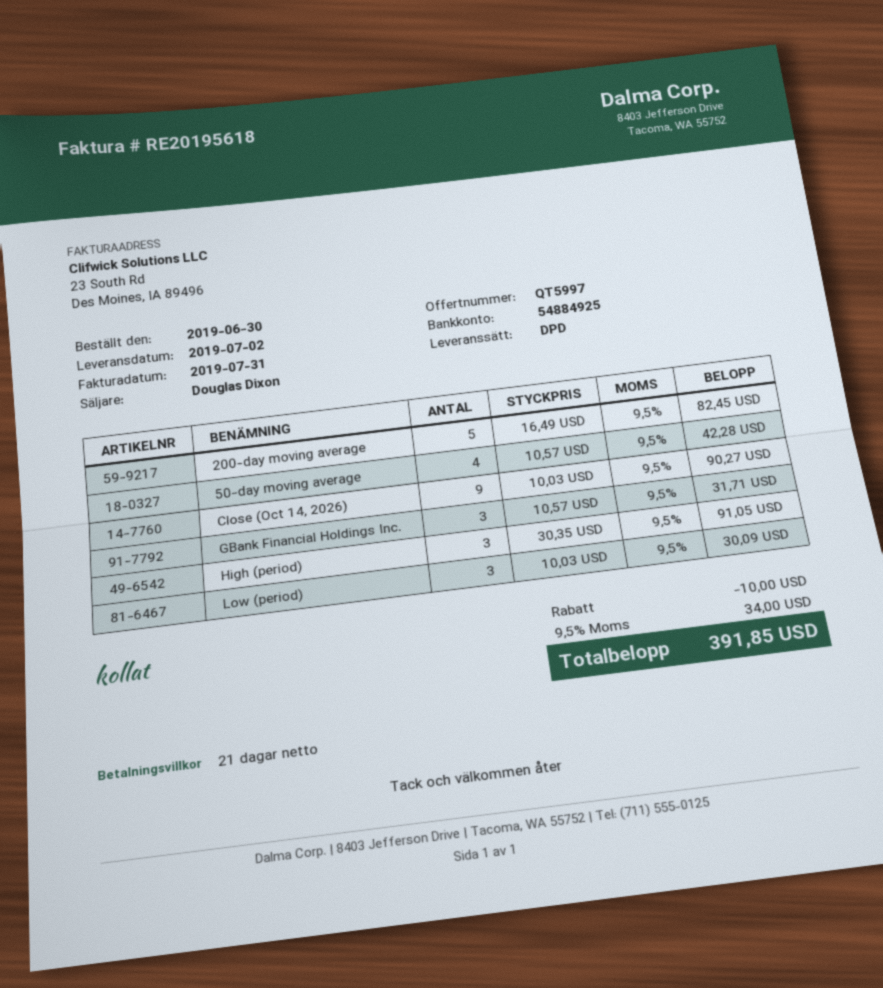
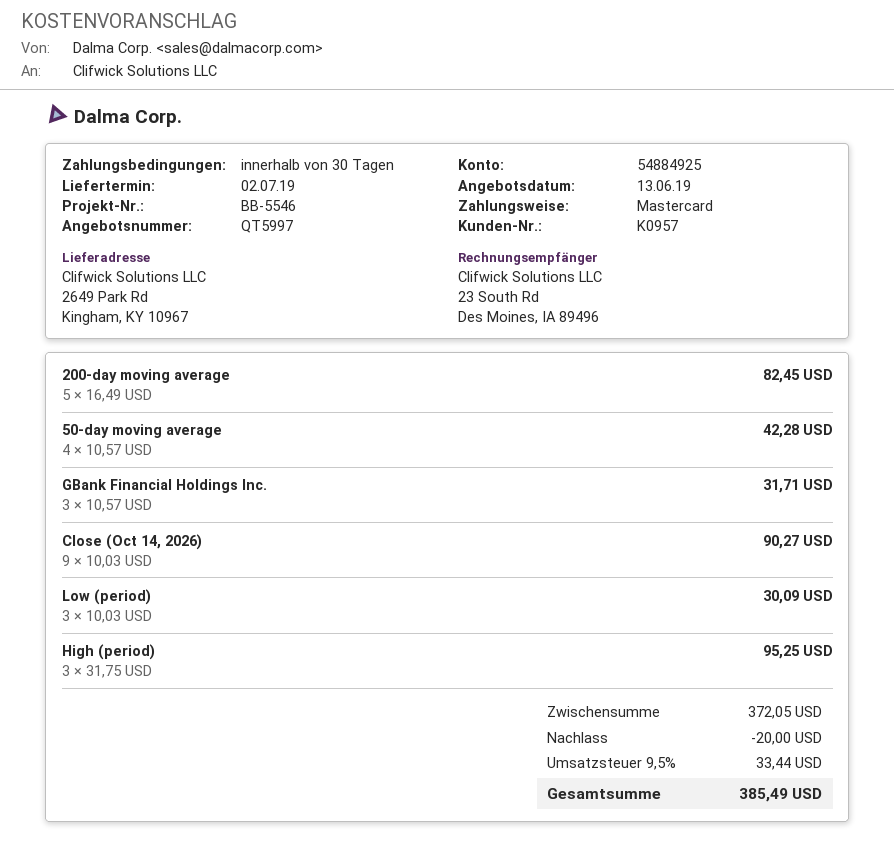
payment terms: 21 days -> 30 days
High (period): 3 x 30.35 = 91.05 -> 3 x 31.75 = 95.25
discount: 10.00 -> 20.00
tax: 9.5% = 34.00 -> 9.5% = 33.44
total: 391.85 -> 385.49

